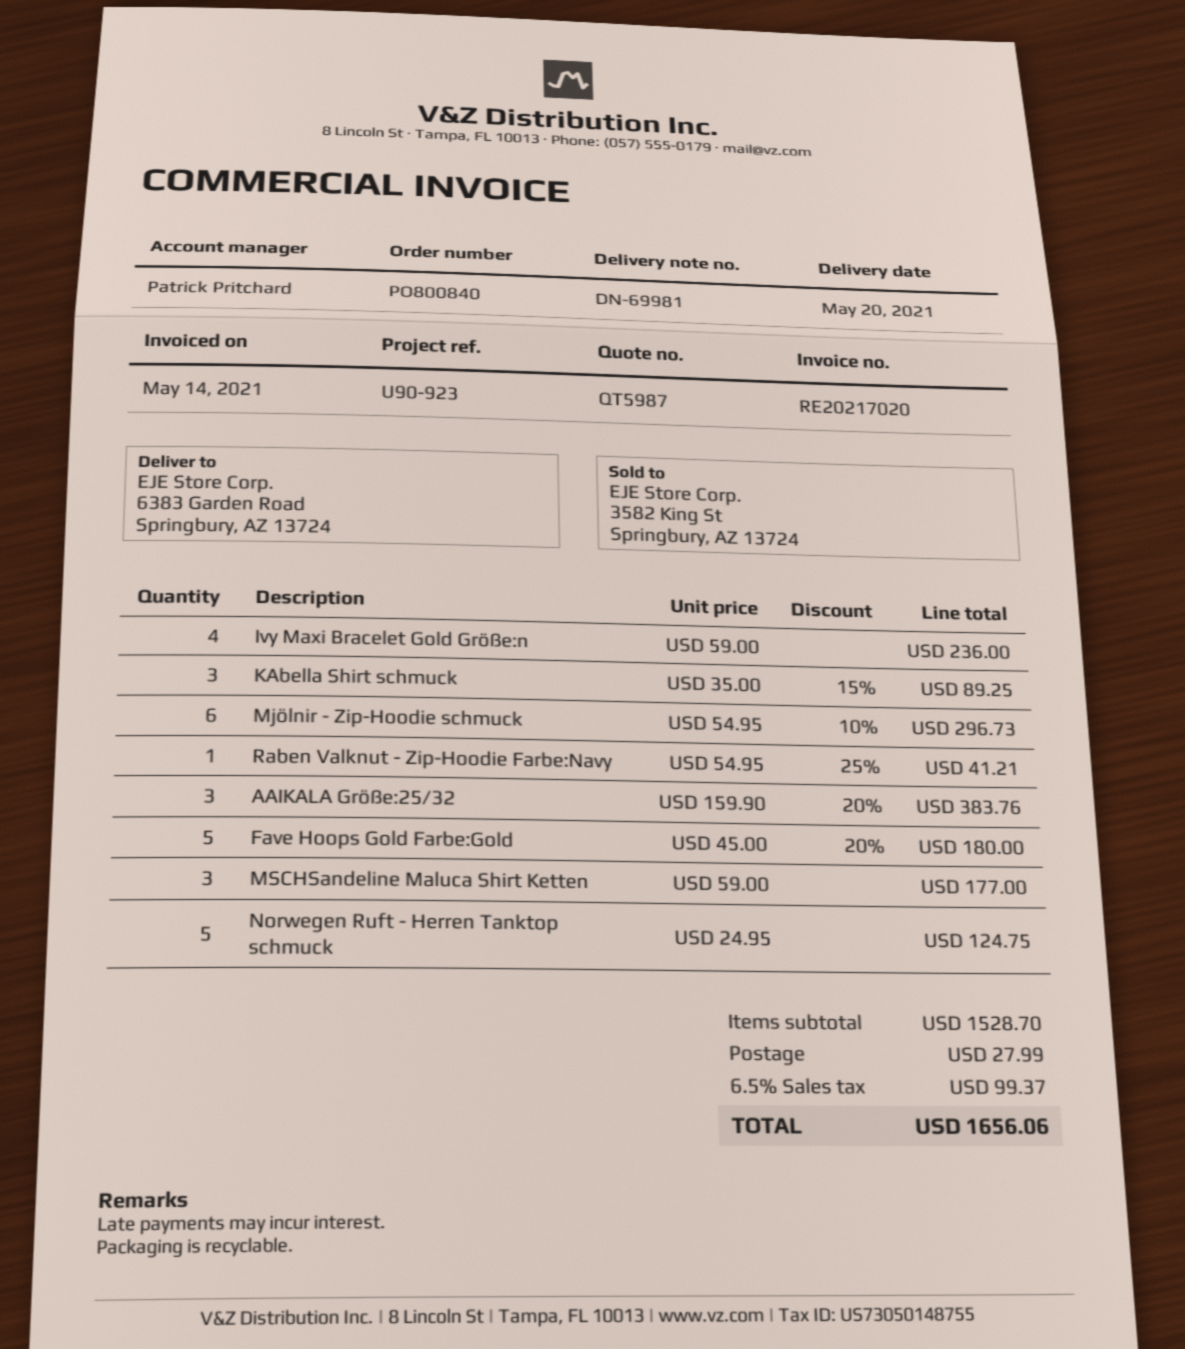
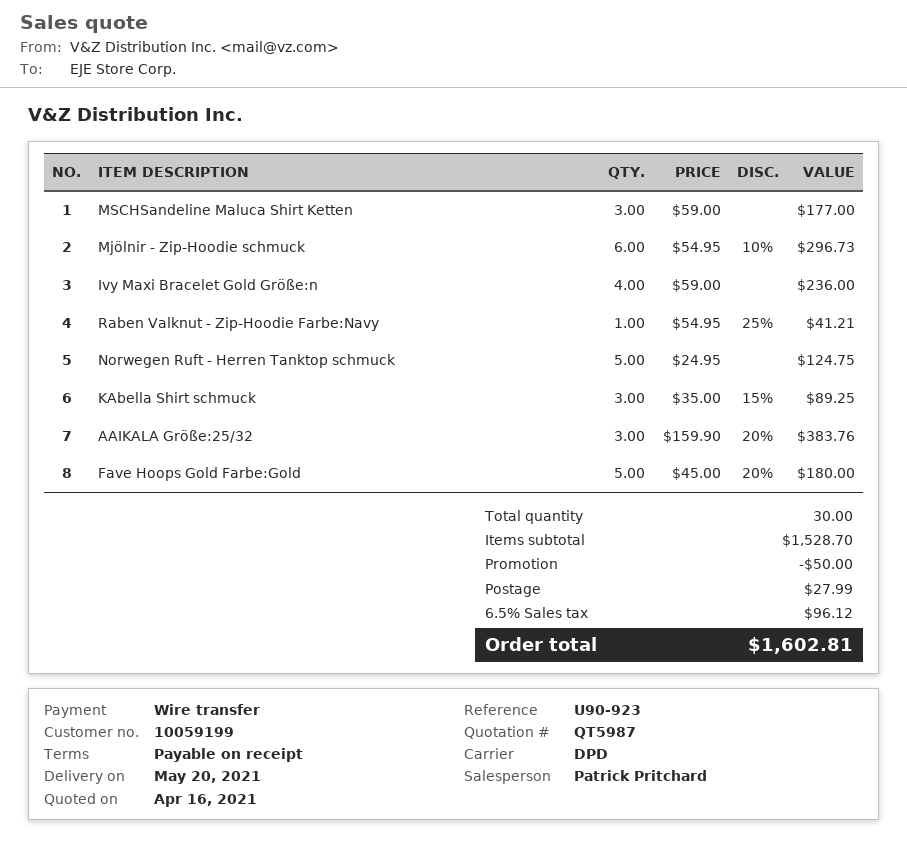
discount: none -> 50.00
tax: 6.5% = 99.37 -> 6.5% = 96.12
total: 1656.06 -> 1602.81

